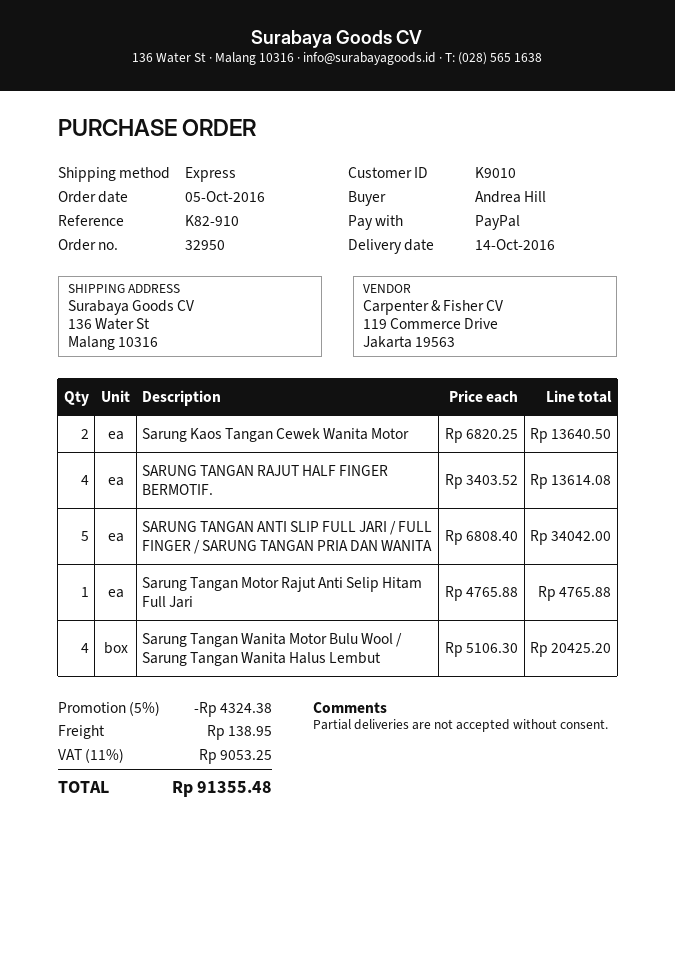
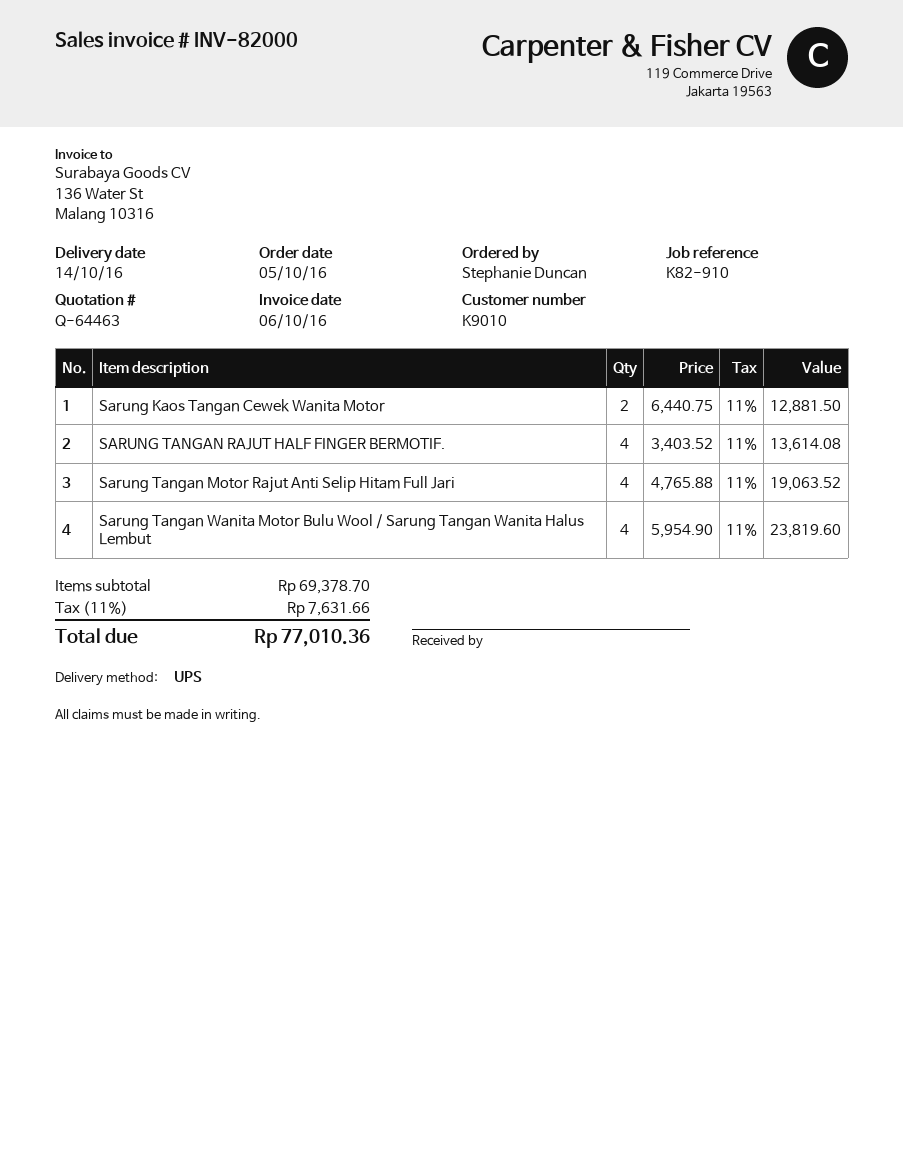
ordered by: Andrea Hill -> Stephanie Duncan
shipping method: express -> UPS
Sarung Kaos Tangan Cewek Wanita Motor: 2 x 6820.25 = 13640.50 -> 2 x 6440.75 = 12881.50
SARUNG TANGAN ANTI SLIP FULL JARI / FULL FINGER / SARUNG TANGAN PRIA DAN WANITA: 5 x 6808.40 = 34042.00 -> none
Sarung Tangan Motor Rajut Anti Selip Hitam Full Jari: 1 x 4765.88 = 4765.88 -> 4 x 4765.88 = 19063.52
Sarung Tangan Wanita Motor Bulu Wool / Sarung Tangan Wanita Halus Lembut: 4 x 5106.30 = 20425.20 -> 4 x 5954.90 = 23819.60
discount: 5% = 4324.38 -> none
shipping: 138.95 -> none
tax: 11% = 9053.25 -> 11% = 7631.66
total: 91355.48 -> 77010.36

